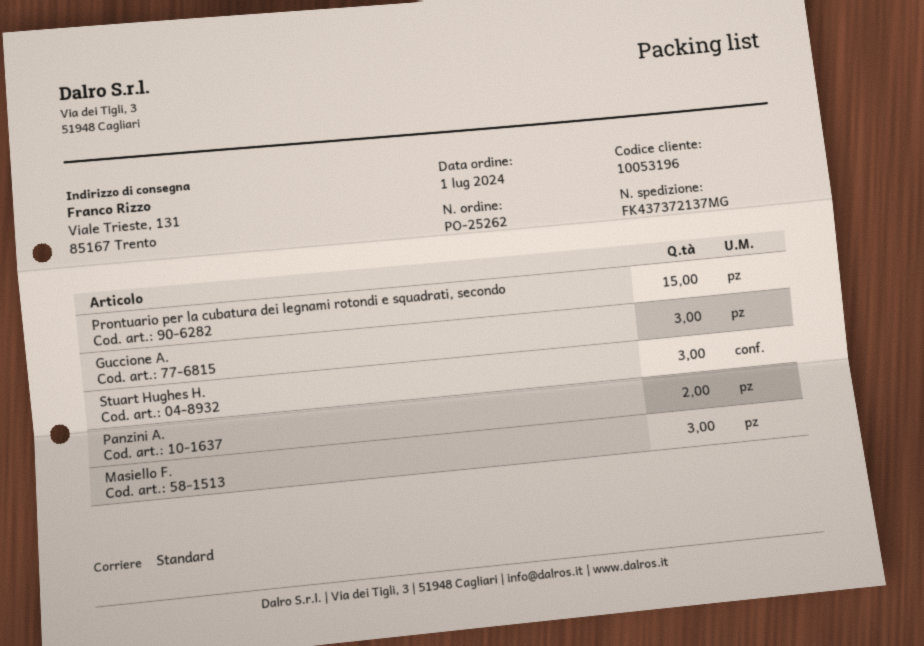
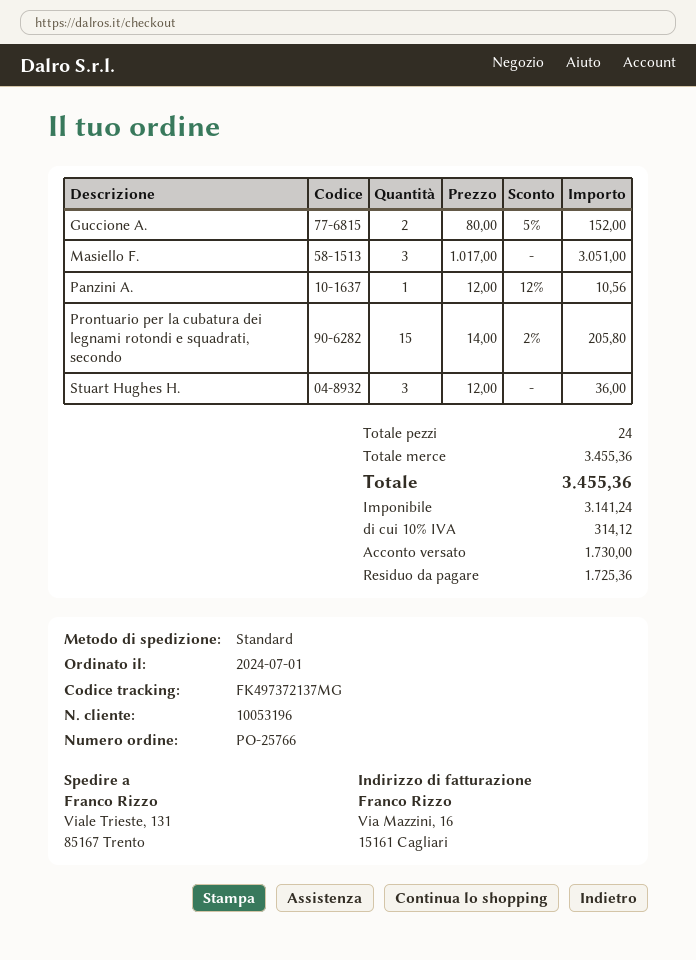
order number: PO-25262 -> PO-25766
tracking number: FK437372137MG -> FK497372137MG
Guccione A.: 3 -> 2
Panzini A.: 2 -> 1

